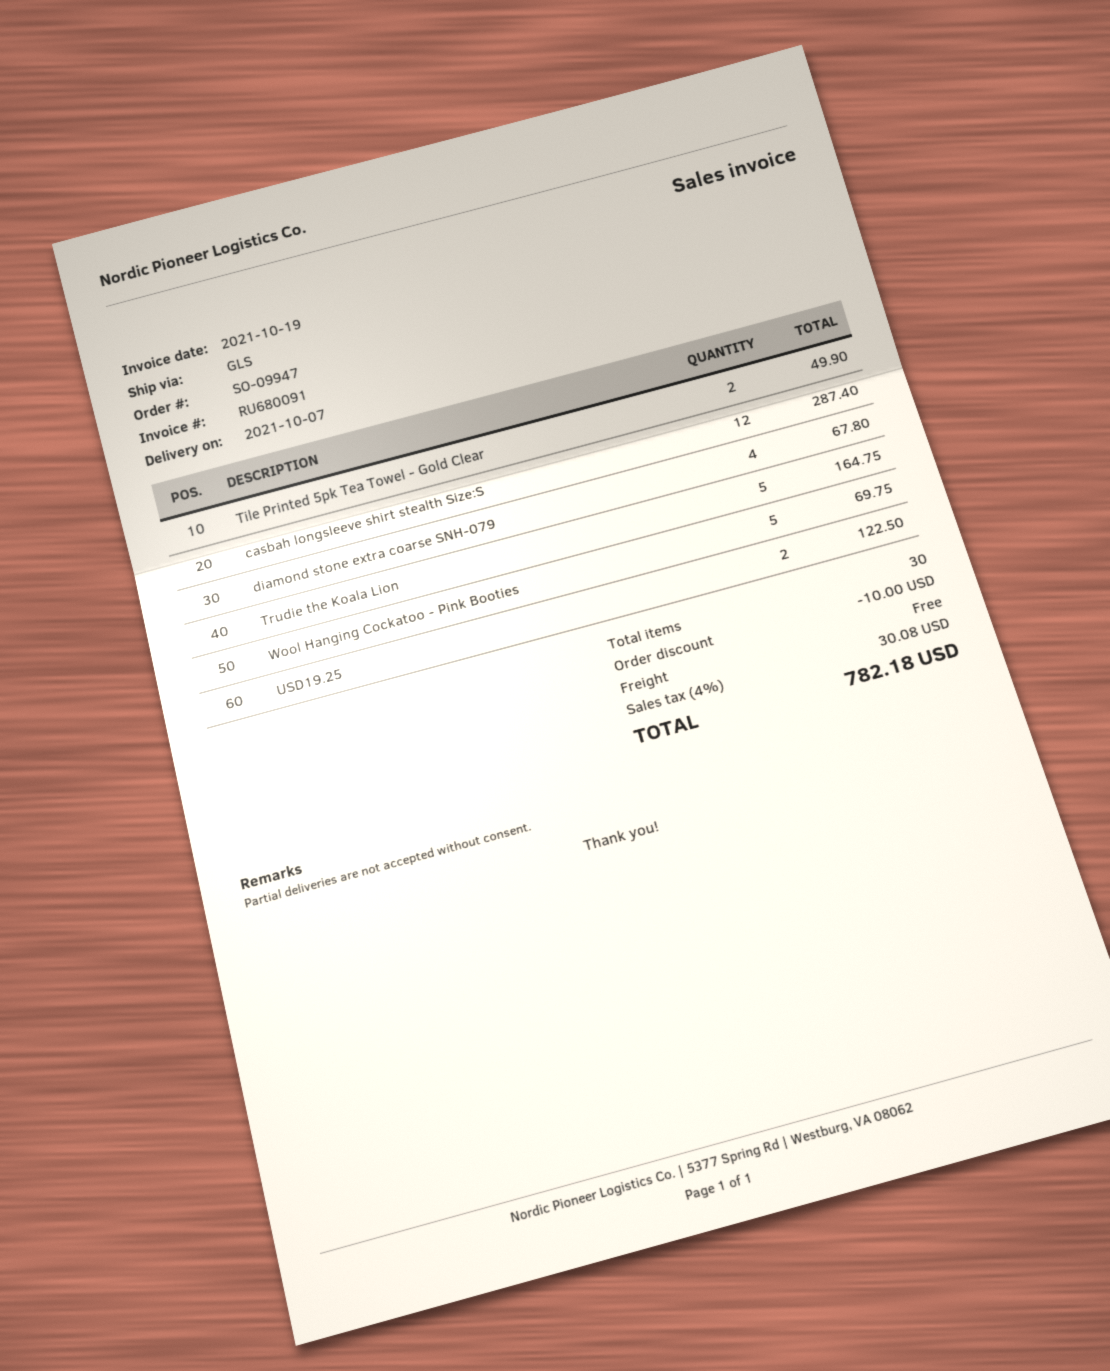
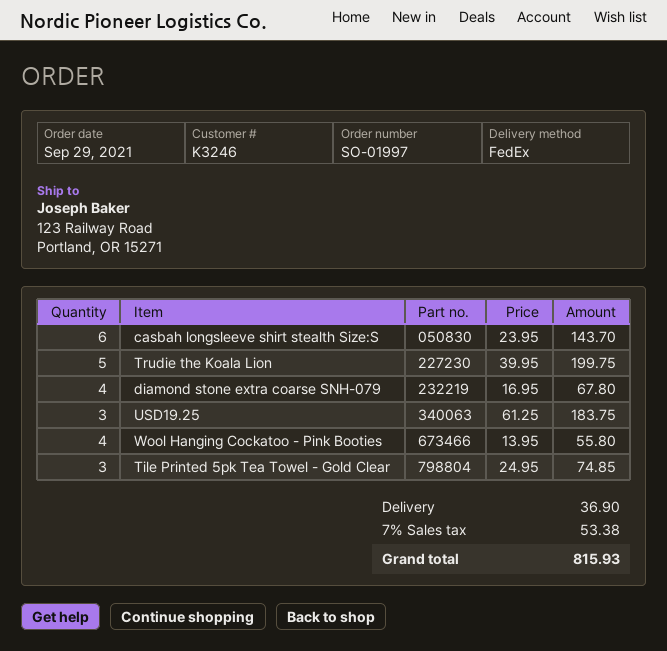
order number: SO-09947 -> SO-01997
shipping method: GLS -> FedEx
Tile Printed 5pk Tea Towel - Gold Clear: 2 for 49.90 -> 3 for 74.85
casbah longsleeve shirt stealth Size:S: 12 for 287.40 -> 6 for 143.70
Trudie the Koala Lion: 5 for 164.75 -> 5 for 199.75
Wool Hanging Cockatoo - Pink Booties: 5 for 69.75 -> 4 for 55.80
USD19.25: 2 for 122.50 -> 3 for 183.75
discount: 10.00 -> none
shipping: 0.00 -> 36.90
tax: 4% = 30.08 -> 7% = 53.38
total: 782.18 -> 815.93

